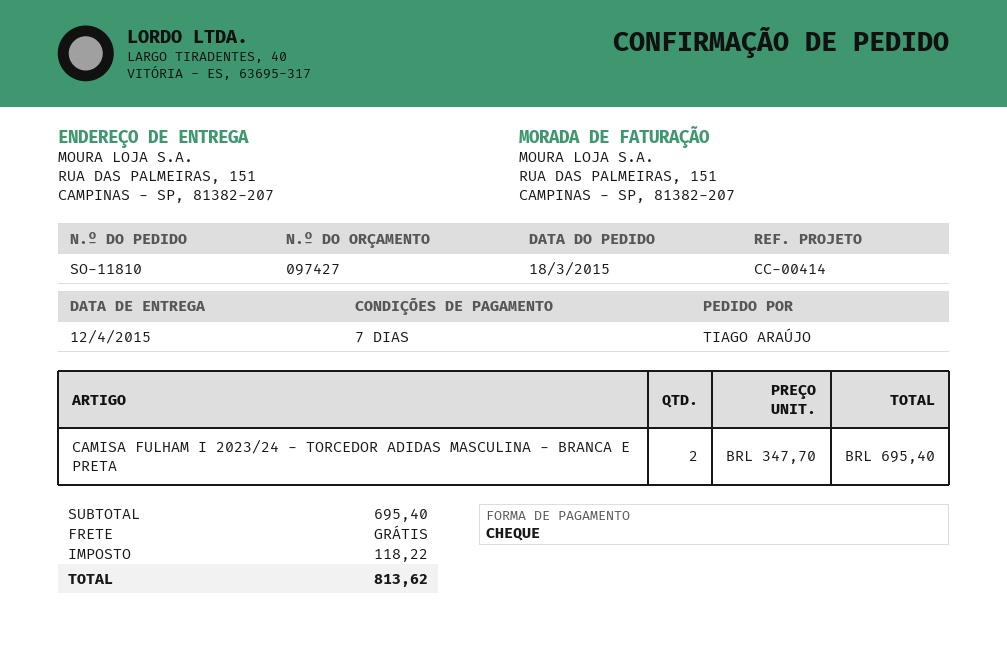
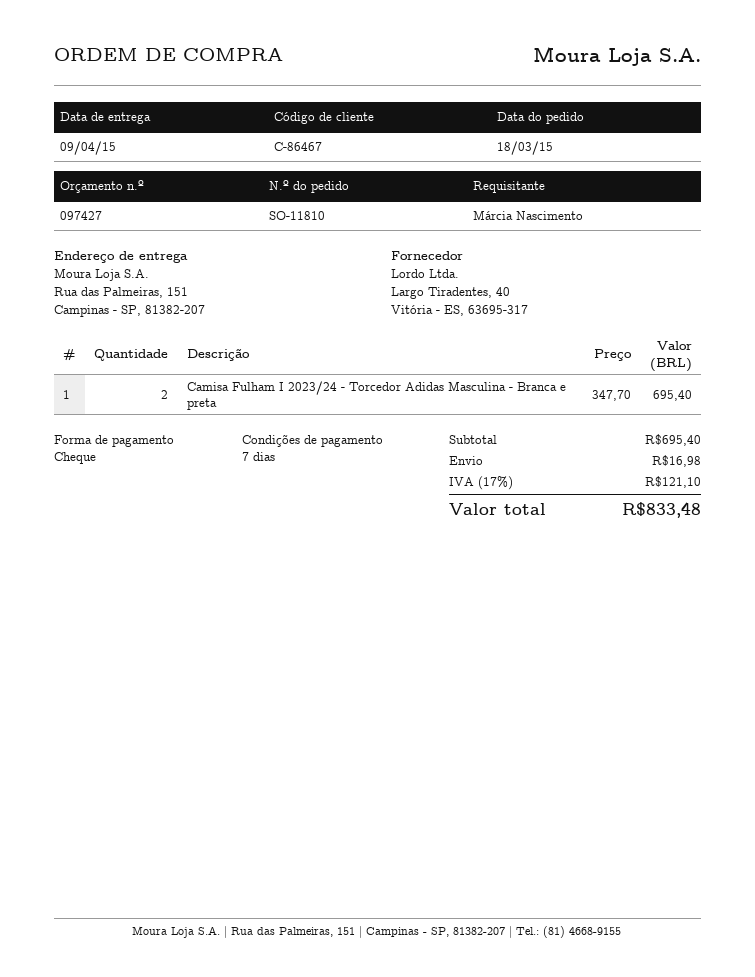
delivery date: 2015-04-12 -> 2015-04-09
ordered by: TIAGO ARAÚJO -> Márcia Nascimento
shipping: 0.00 -> 16.98
tax: 118.22 -> 121.10
total: 813.62 -> 833.48

